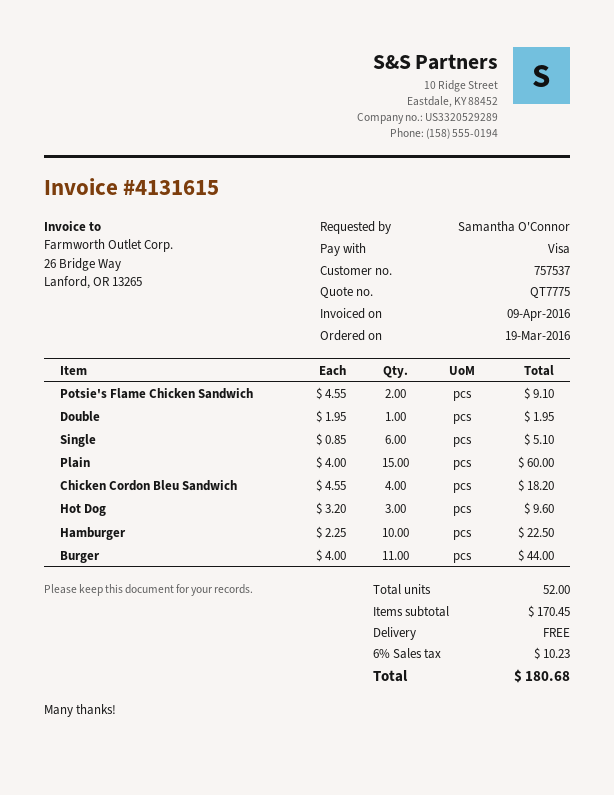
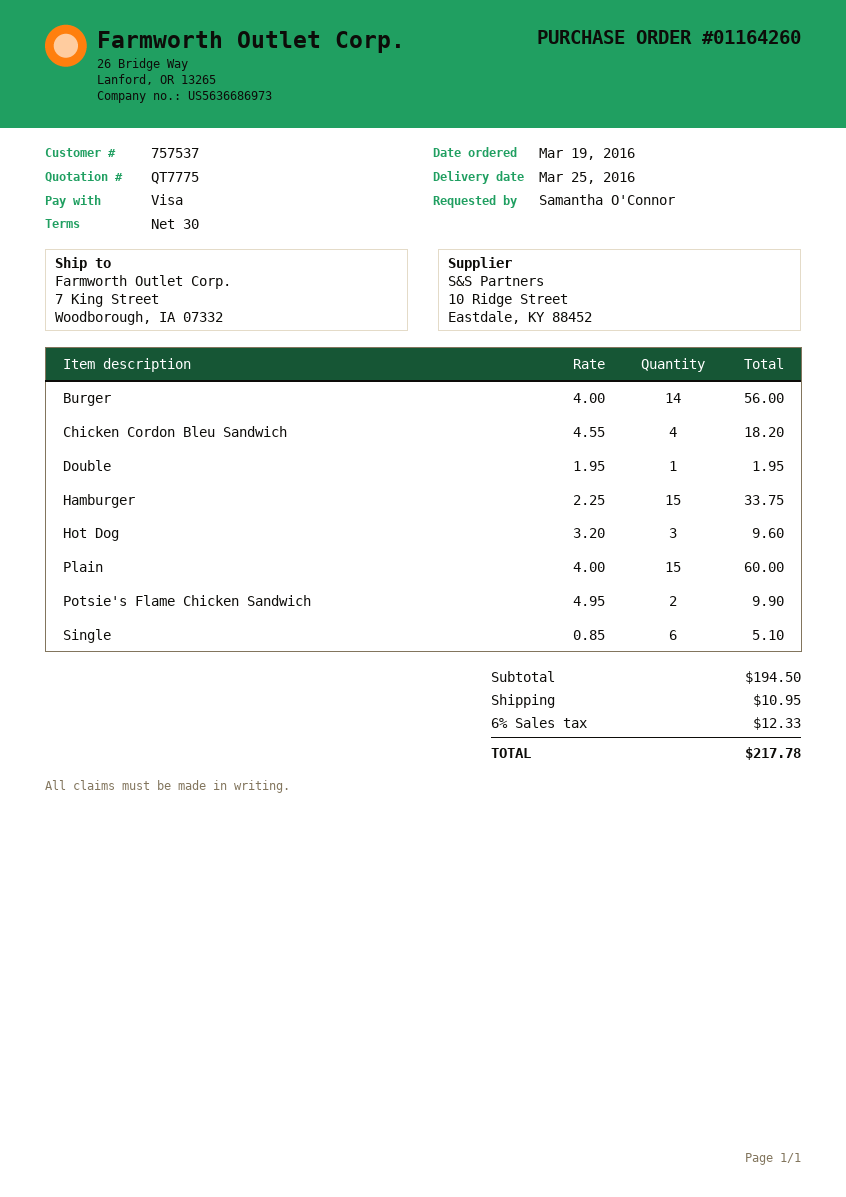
Potsie's Flame Chicken Sandwich: 2 x 4.55 = 9.10 -> 2 x 4.95 = 9.90
Hamburger: 10 x 2.25 = 22.50 -> 15 x 2.25 = 33.75
Burger: 11 x 4.00 = 44.00 -> 14 x 4.00 = 56.00
subtotal: 170.45 -> 194.50
shipping: 0.00 -> 10.95
tax: 6% = 10.23 -> 6% = 12.33
total: 180.68 -> 217.78

